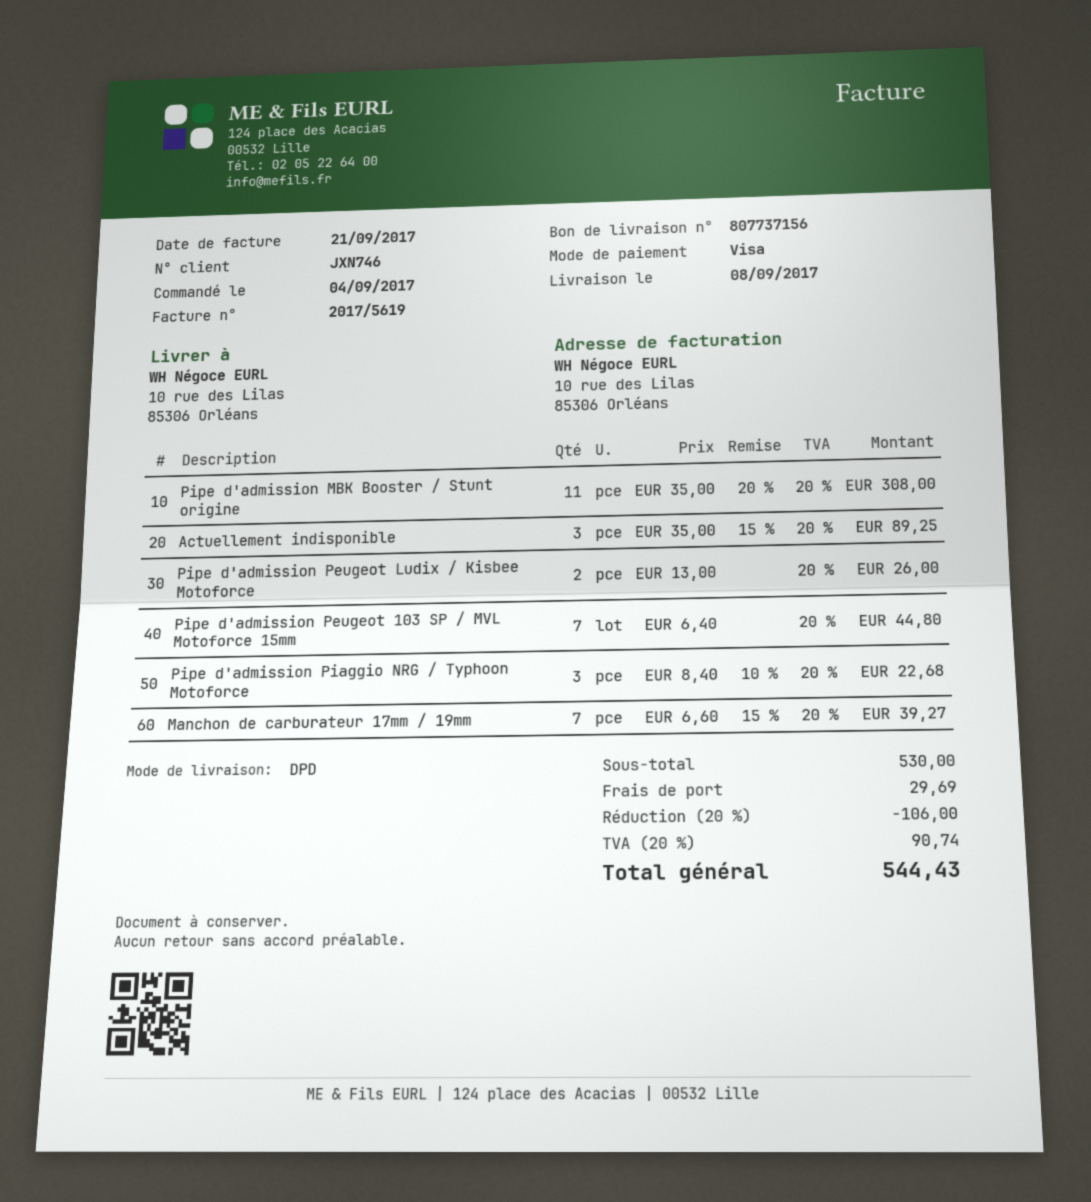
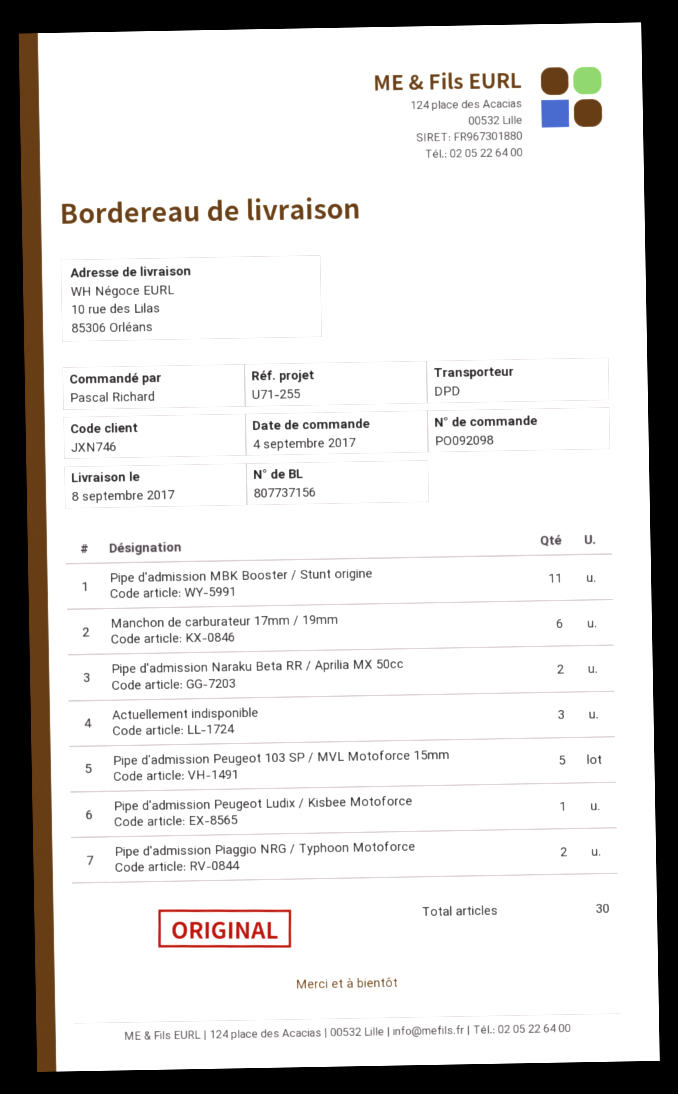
Pipe d'admission Peugeot Ludix / Kisbee Motoforce: 2 -> 1
Pipe d'admission Peugeot 103 SP / MVL Motoforce 15mm: 7 -> 5
Pipe d'admission Piaggio NRG / Typhoon Motoforce: 3 -> 2
Manchon de carburateur 17mm / 19mm: 7 -> 6
Pipe d'admission Naraku Beta RR / Aprilia MX 50cc: none -> 2

